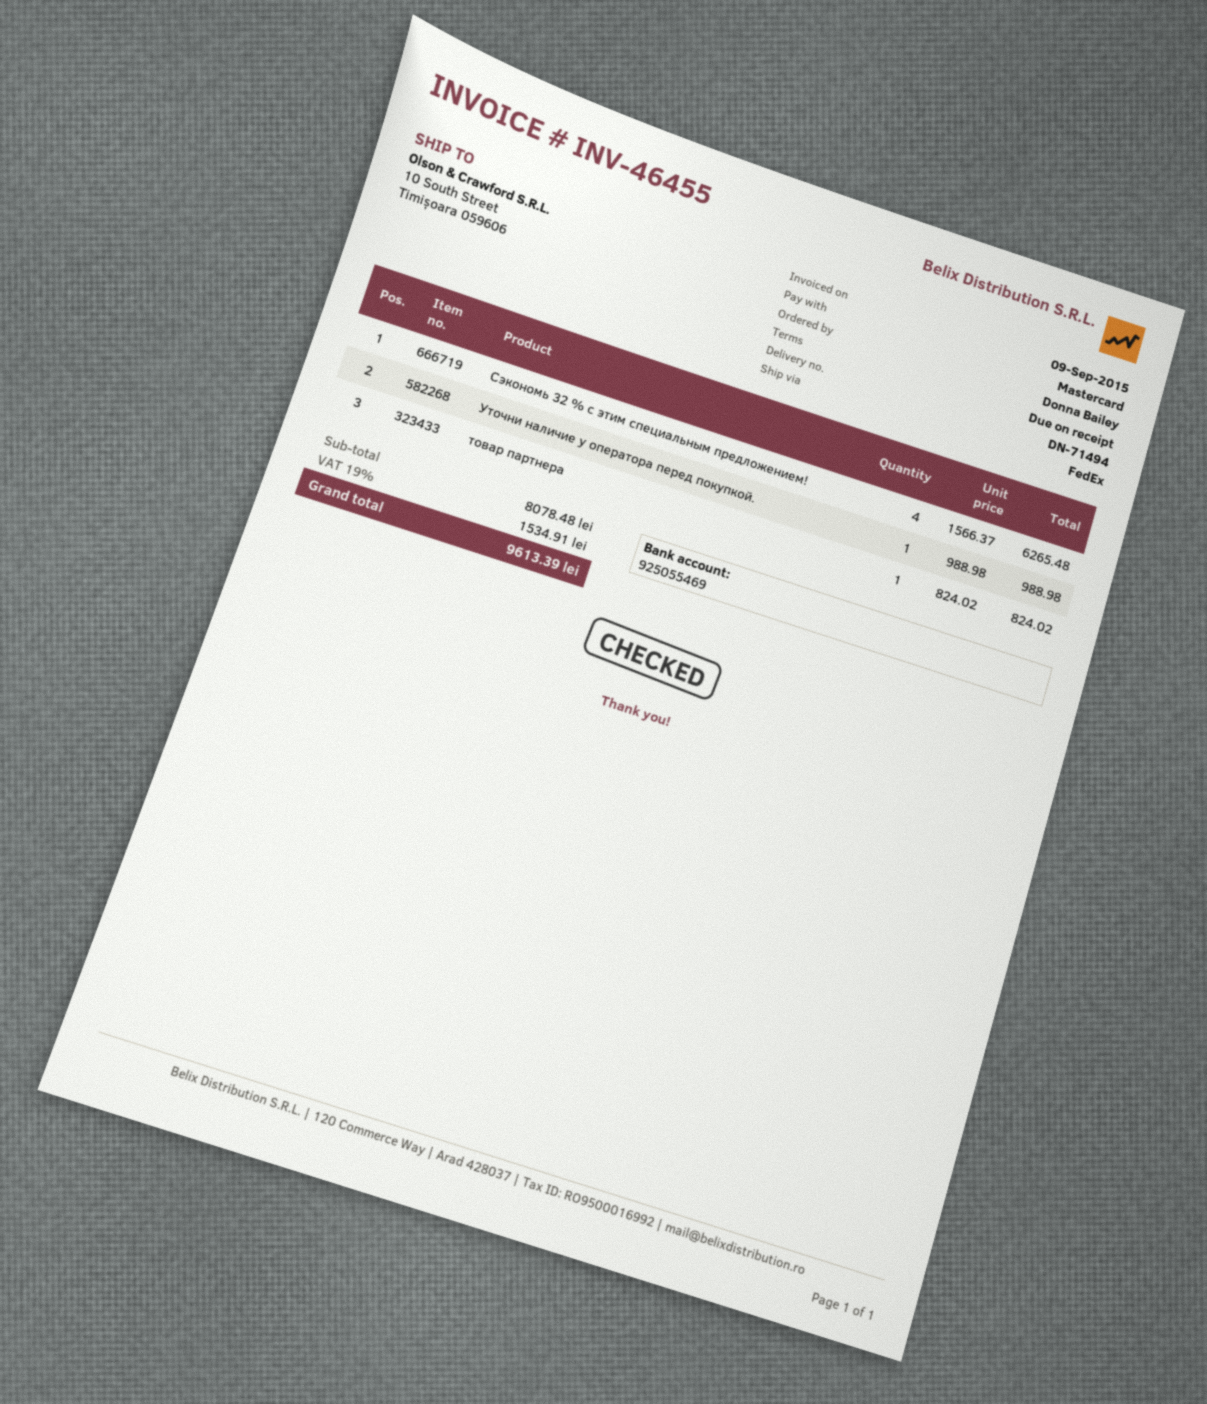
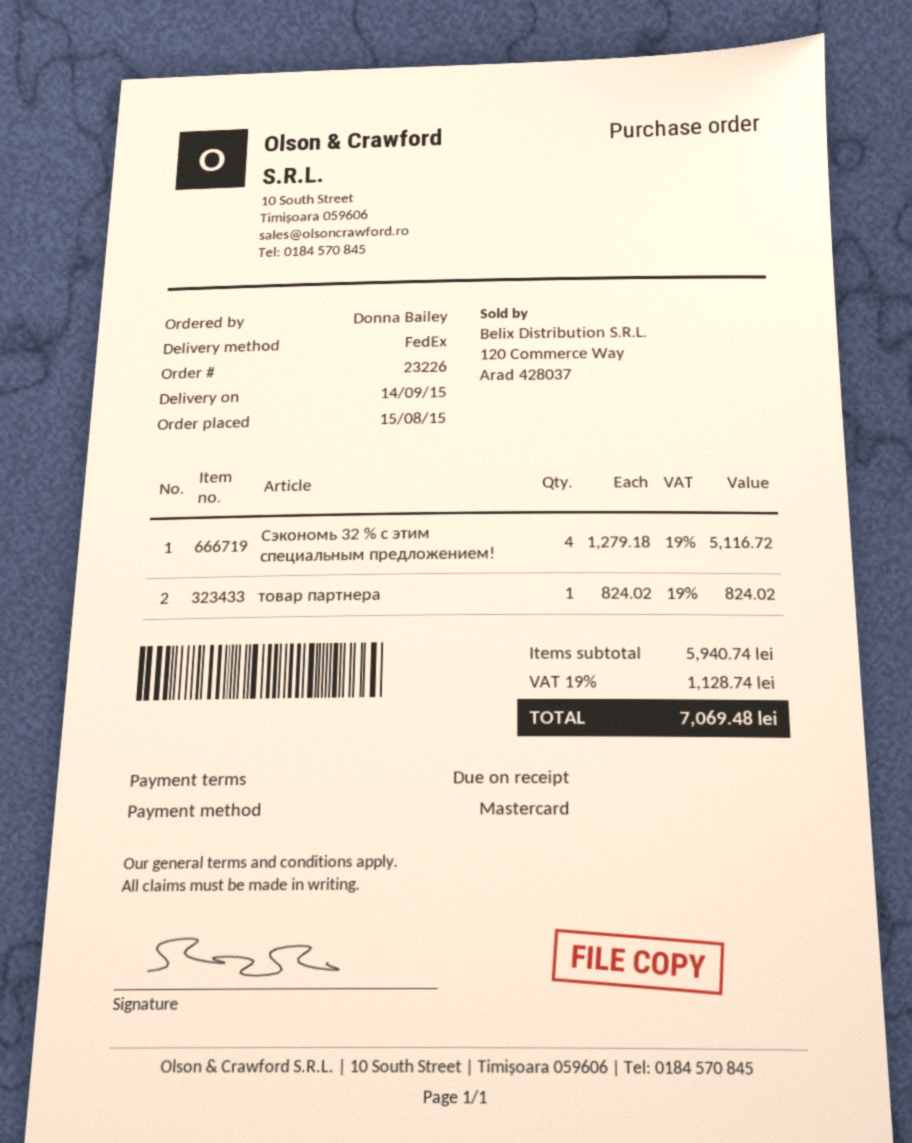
Сэкономь 32 % с этим специальным предложением!: 4 x 1566.37 = 6265.48 -> 4 x 1279.18 = 5116.72
Уточни наличие у оператора перед покупкой.: 1 x 988.98 = 988.98 -> none
subtotal: 8078.48 -> 5940.74
tax: 19% = 1534.91 -> 19% = 1128.74
total: 9613.39 -> 7069.48

